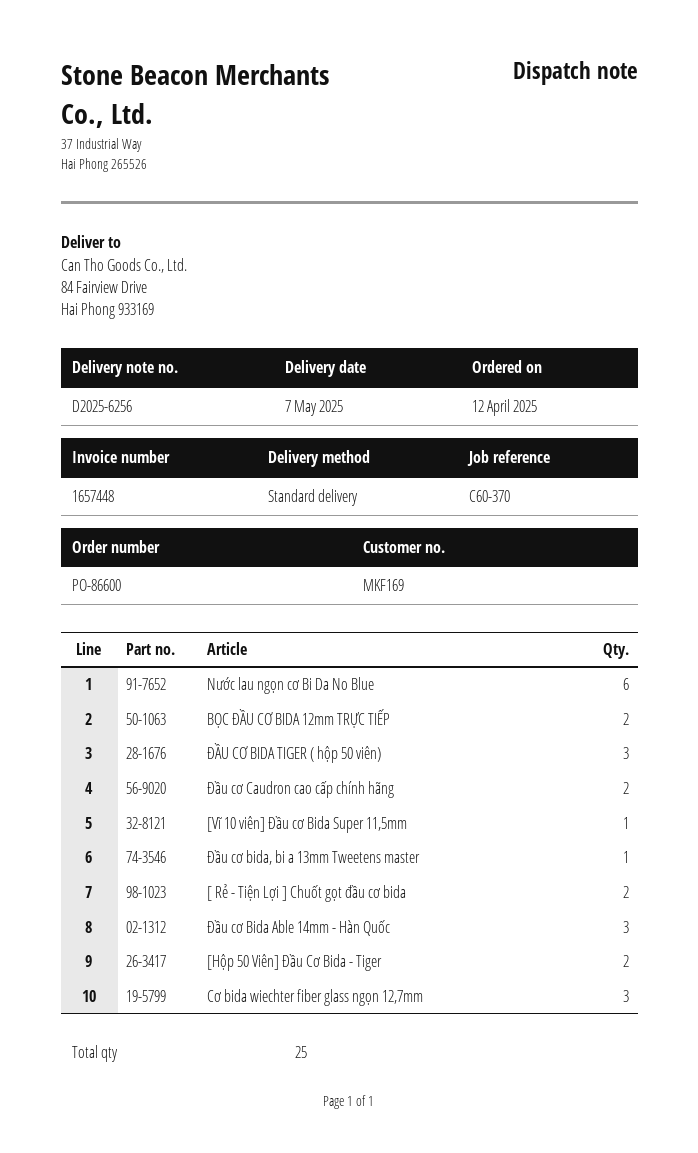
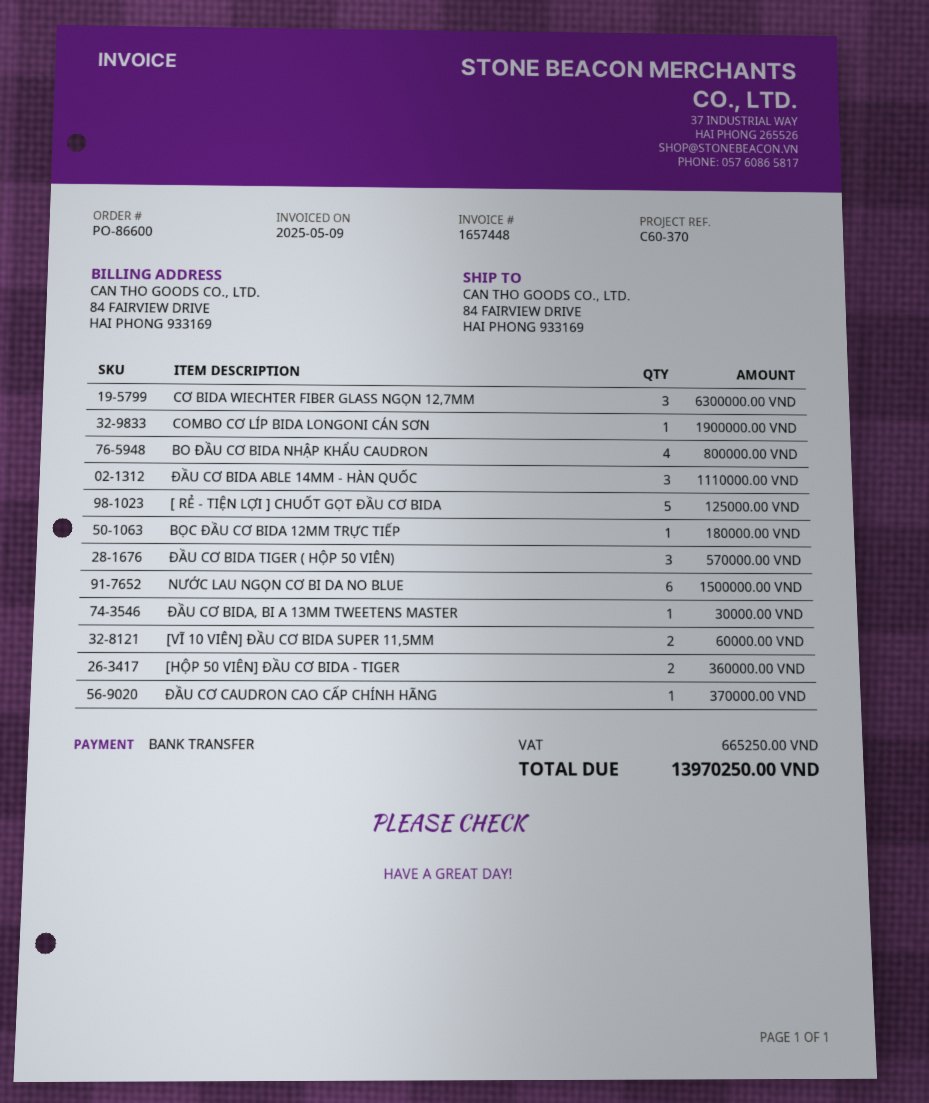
BỌC ĐẦU CƠ BIDA 12mm TRỰC TIẾP: 2 -> 1
Đầu cơ Caudron cao cấp chính hãng: 2 -> 1
[Vĩ 10 viên] Đầu cơ Bida Super 11,5mm: 1 -> 2
[ Rẻ - Tiện Lợi ] Chuốt gọt đầu cơ bida: 2 -> 5
COMBO CƠ LÍP BIDA LONGONI CÁN SƠN: none -> 1
BO ĐẦU CƠ BIDA NHẬP KHẨU CAUDRON: none -> 4

